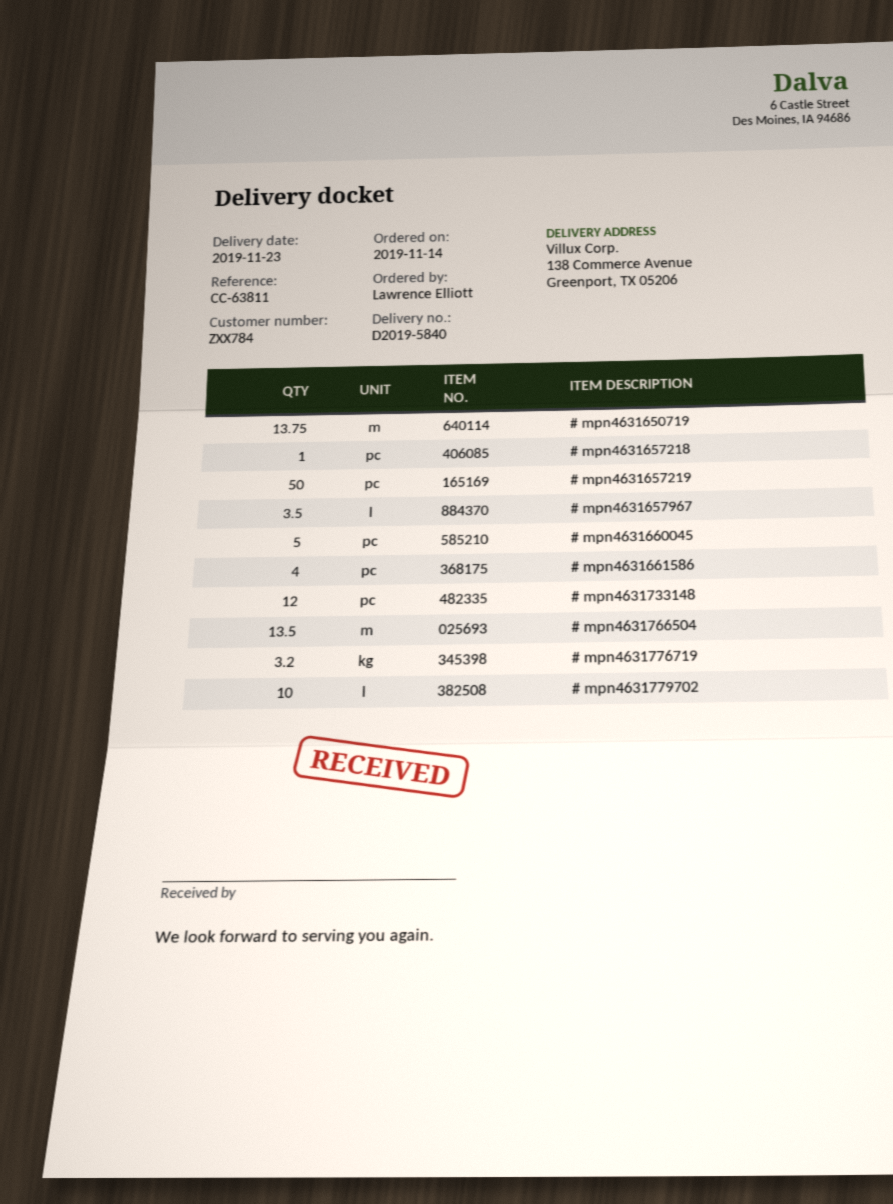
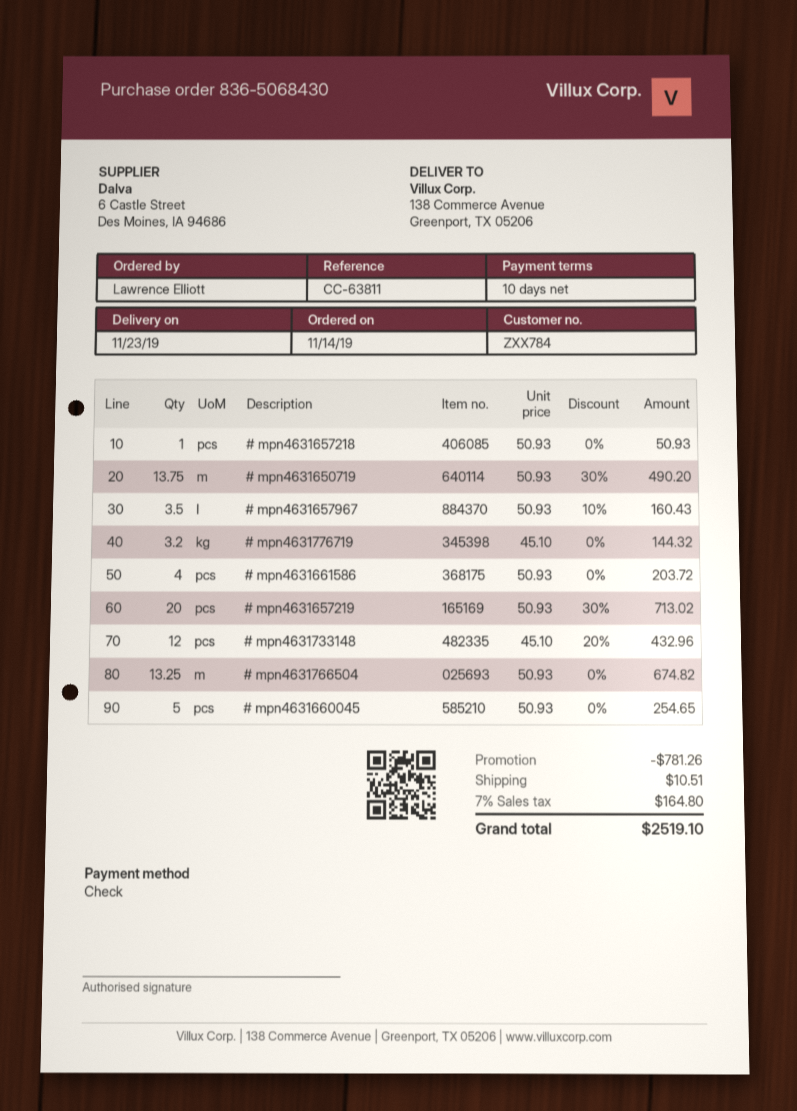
# mpn4631657219: 50 -> 20
# mpn4631766504: 13.5 -> 13.25
# mpn4631779702: 10 -> none

